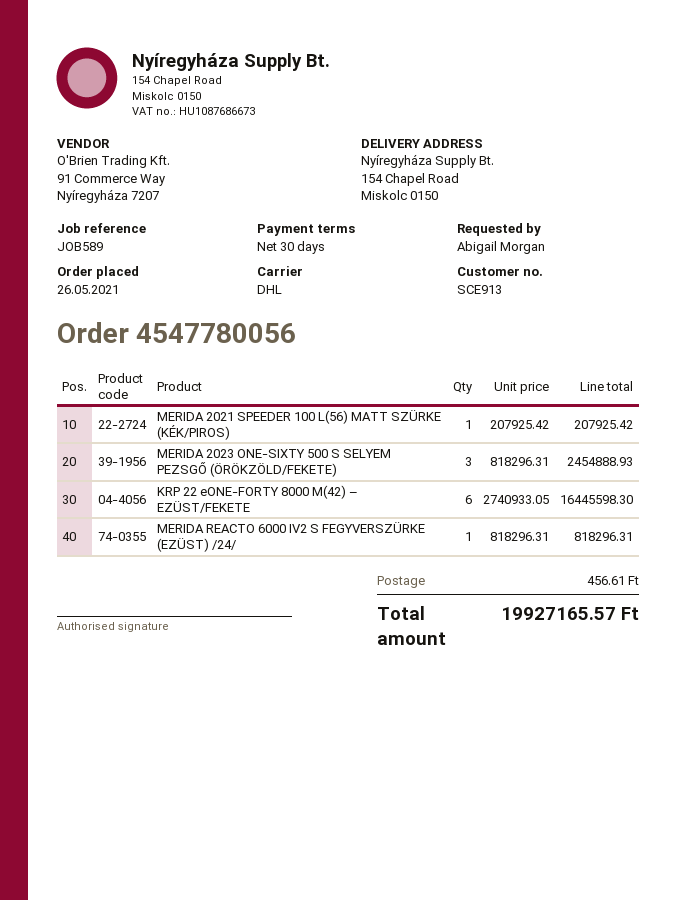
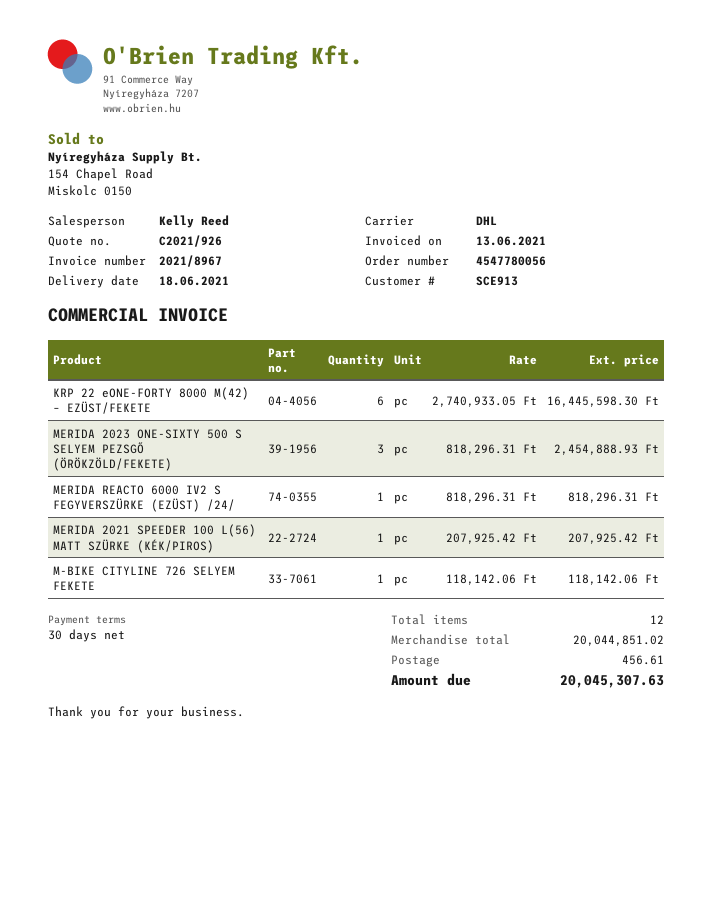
M-BIKE CITYLINE 726 SELYEM FEKETE: none -> 1 x 118142.06 = 118142.06
total: 19927165.57 -> 20045307.63

